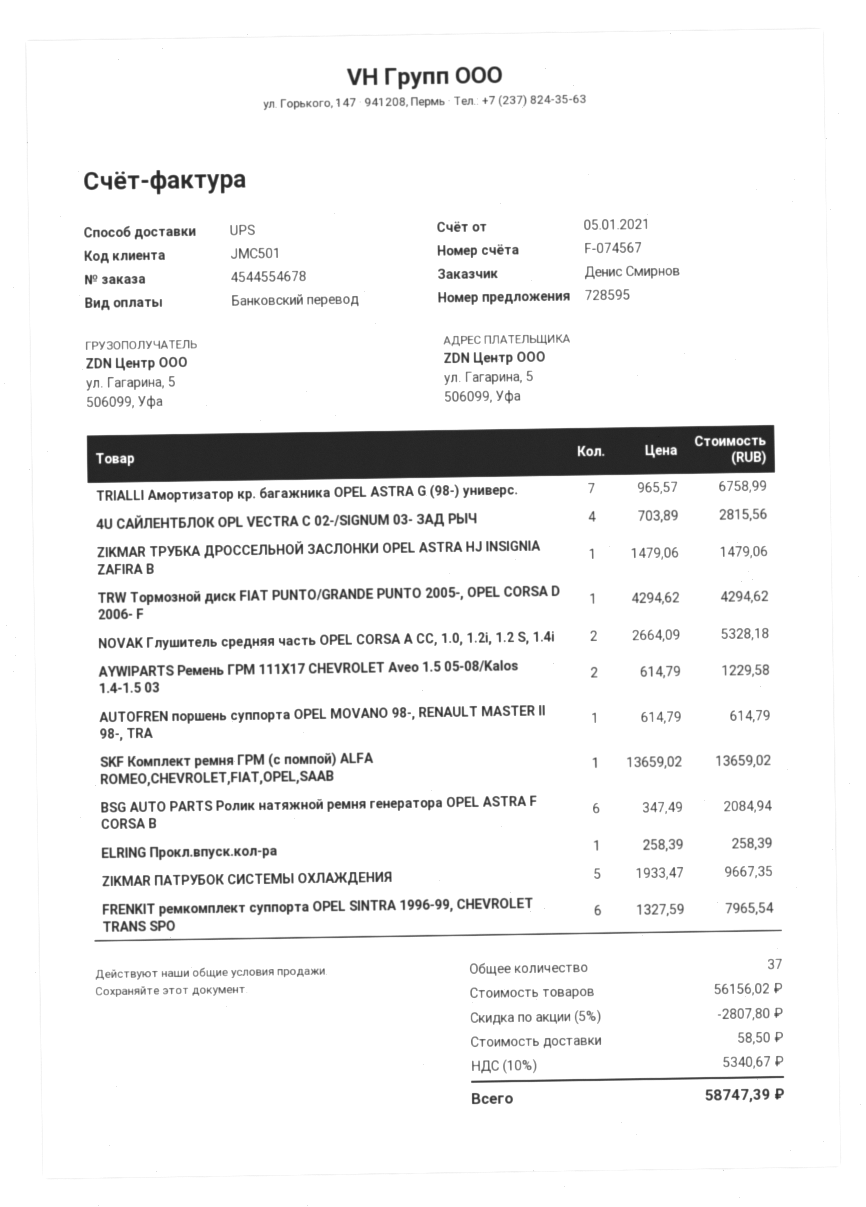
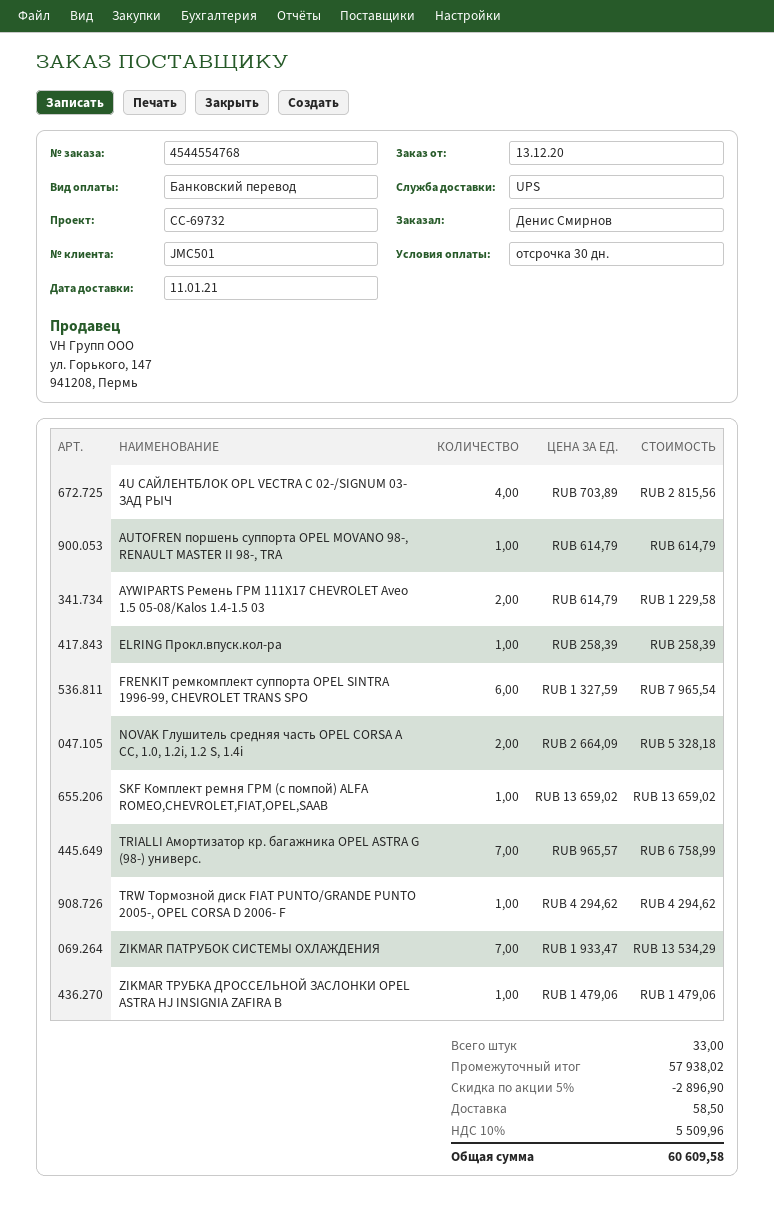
order number: 4544554678 -> 4544554768
BSG AUTO PARTS Ролик натяжной ремня генератора OPEL ASTRA F CORSA B: 6 x 347.49 = 2084.94 -> none
ZIKMAR ПАТРУБОК СИСТЕМЫ ОХЛАЖДЕНИЯ: 5 x 1933.47 = 9667.35 -> 7 x 1933.47 = 13534.29
total quantity: 37 -> 33
subtotal: 56156.02 -> 57938.02
discount: 5% = 2807.80 -> 5% = 2896.90
tax: 10% = 5340.67 -> 10% = 5509.96
total: 58747.39 -> 60609.58

